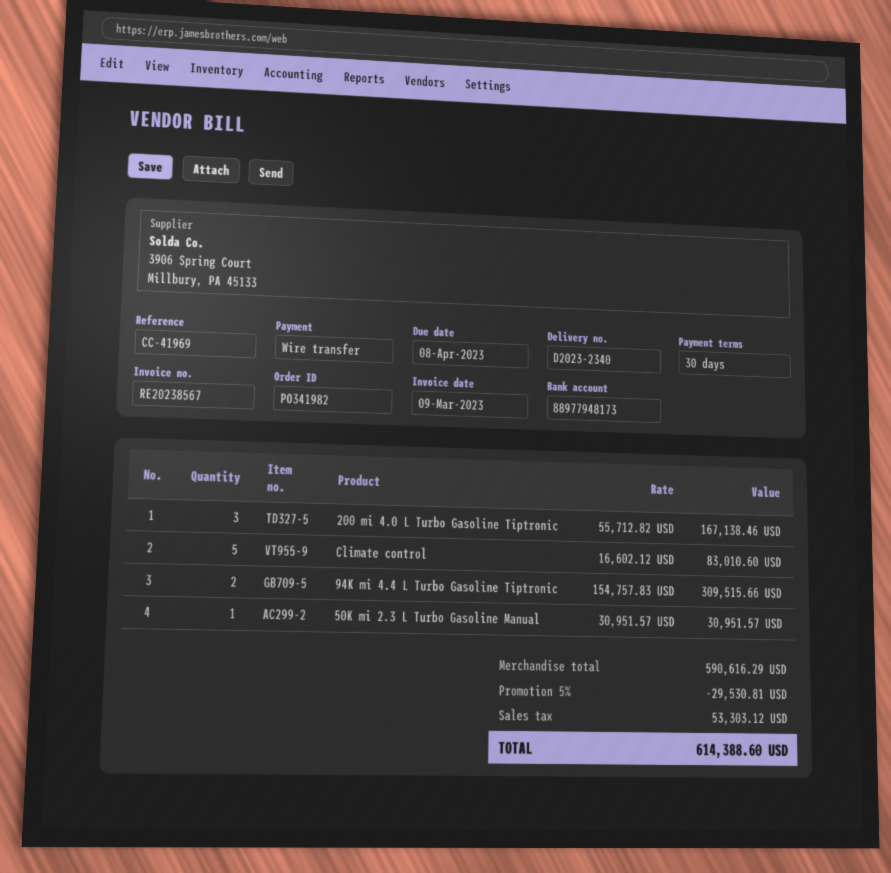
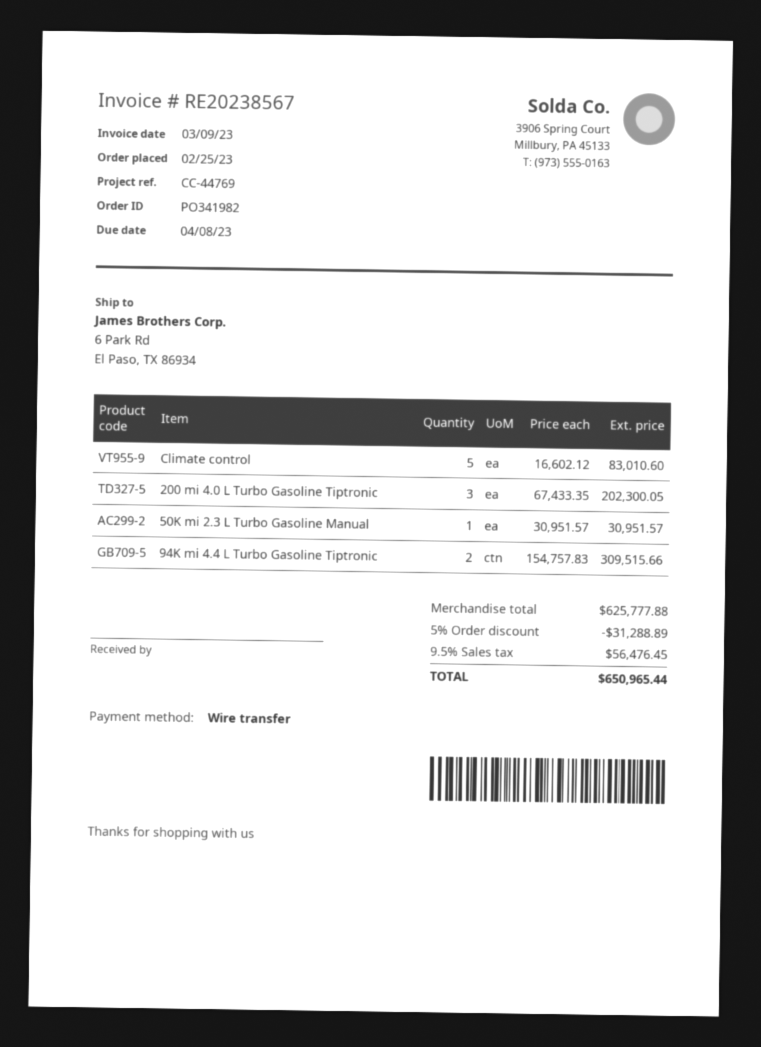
reference: CC-41969 -> CC-44769
200 mi 4.0 L Turbo Gasoline Tiptronic: 3 x 55712.82 = 167138.46 -> 3 x 67433.35 = 202300.05
subtotal: 590616.29 -> 625777.88
discount: 5% = 29530.81 -> 5% = 31288.89
tax: 53303.12 -> 56476.45
total: 614388.60 -> 650965.44

